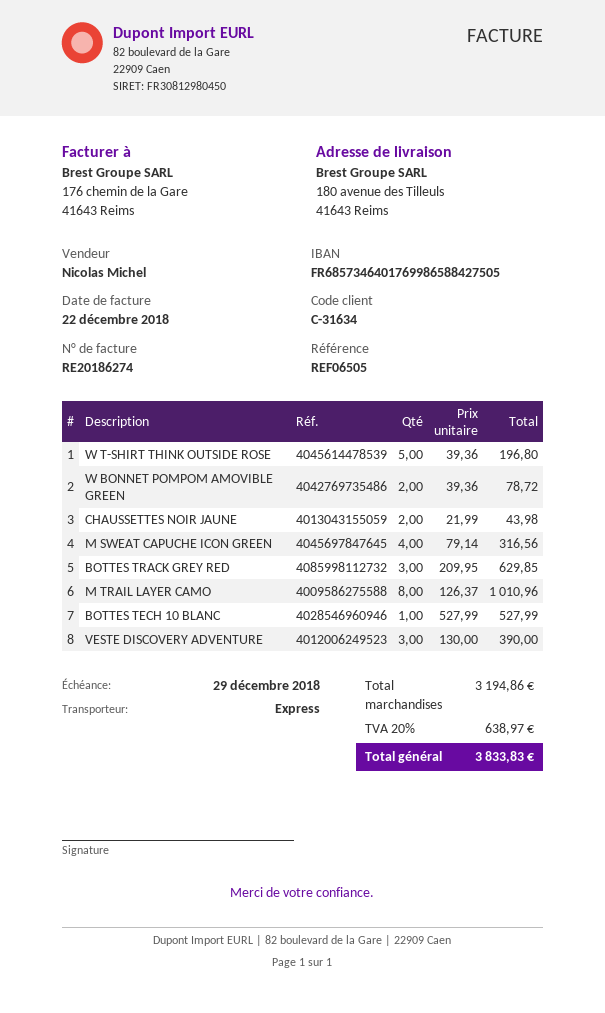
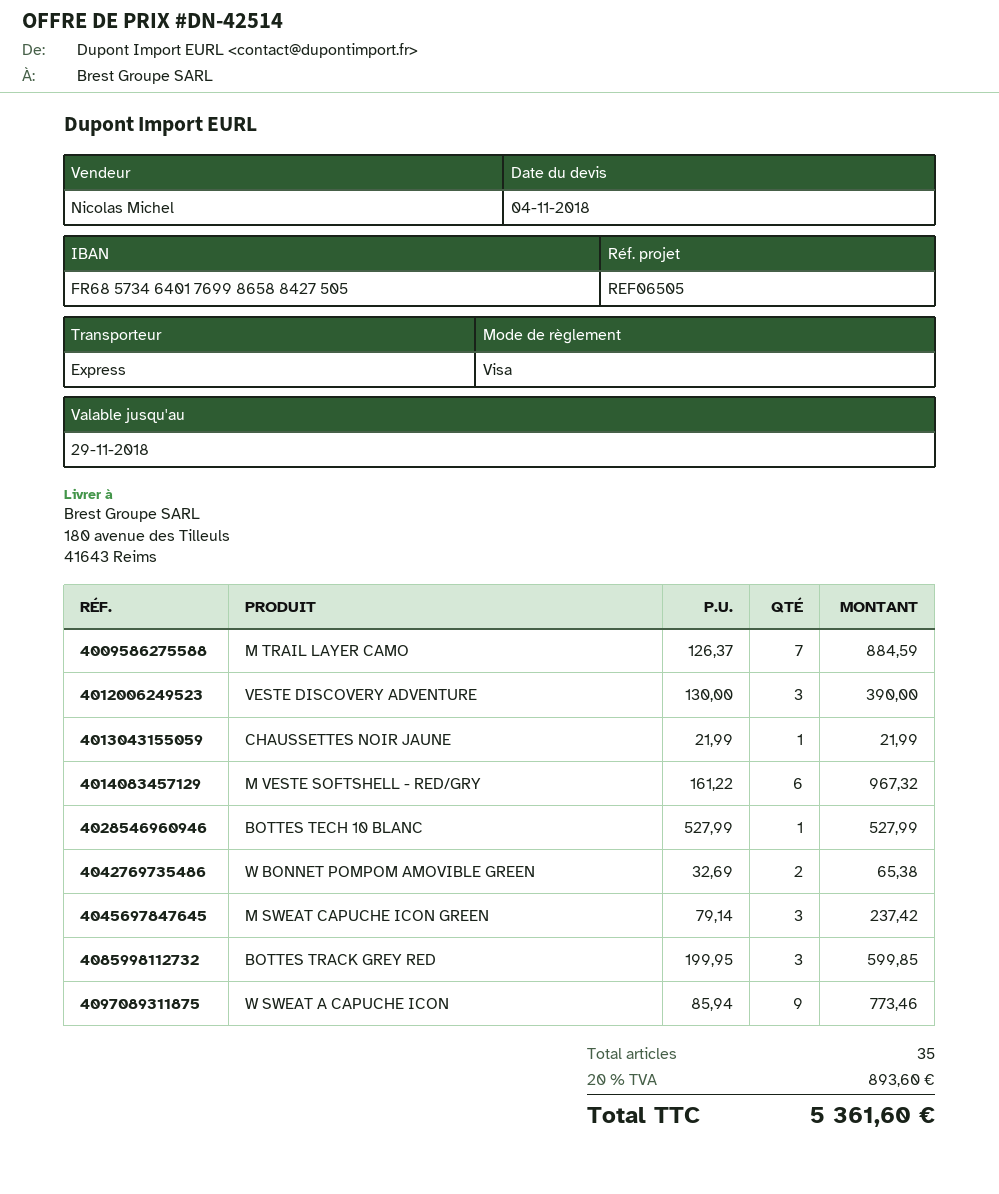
W T-SHIRT THINK OUTSIDE ROSE: 5 x 39.36 = 196.80 -> none
W BONNET POMPOM AMOVIBLE GREEN: 2 x 39.36 = 78.72 -> 2 x 32.69 = 65.38
CHAUSSETTES NOIR JAUNE: 2 x 21.99 = 43.98 -> 1 x 21.99 = 21.99
M SWEAT CAPUCHE ICON GREEN: 4 x 79.14 = 316.56 -> 3 x 79.14 = 237.42
BOTTES TRACK GREY RED: 3 x 209.95 = 629.85 -> 3 x 199.95 = 599.85
M TRAIL LAYER CAMO: 8 x 126.37 = 1010.96 -> 7 x 126.37 = 884.59
M VESTE SOFTSHELL - RED/GRY: none -> 6 x 161.22 = 967.32
W SWEAT A CAPUCHE ICON: none -> 9 x 85.94 = 773.46
tax: 20% = 638.97 -> 20% = 893.60
total: 3833.83 -> 5361.60

